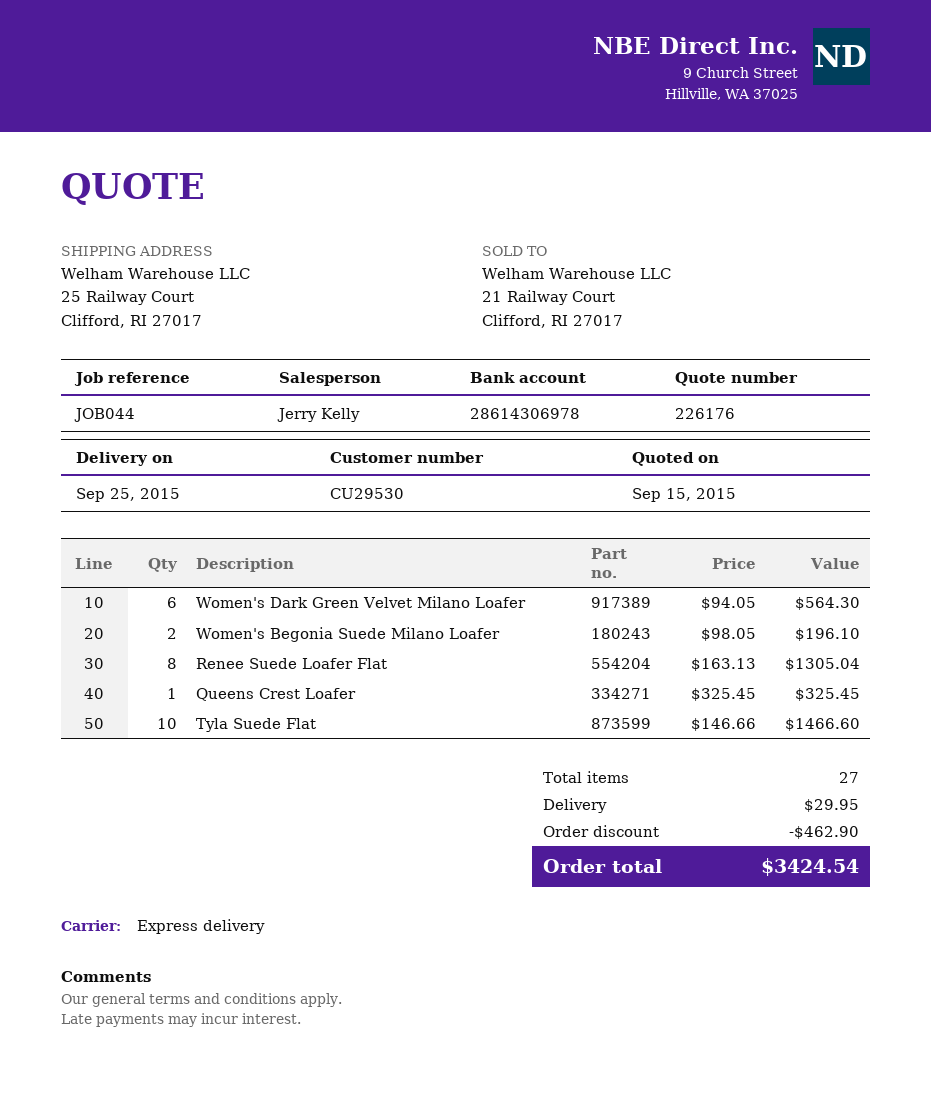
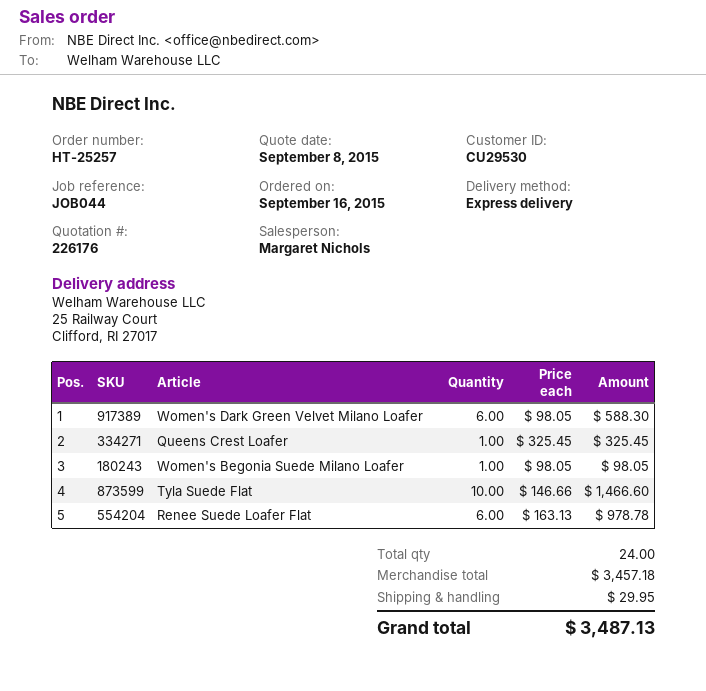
quote date: 2015-09-15 -> 2015-09-08
sales rep: Jerry Kelly -> Margaret Nichols
Women's Dark Green Velvet Milano Loafer: 6 x 94.05 = 564.30 -> 6 x 98.05 = 588.30
Women's Begonia Suede Milano Loafer: 2 x 98.05 = 196.10 -> 1 x 98.05 = 98.05
Renee Suede Loafer Flat: 8 x 163.13 = 1305.04 -> 6 x 163.13 = 978.78
total quantity: 27 -> 24
discount: 462.90 -> none
total: 3424.54 -> 3487.13

